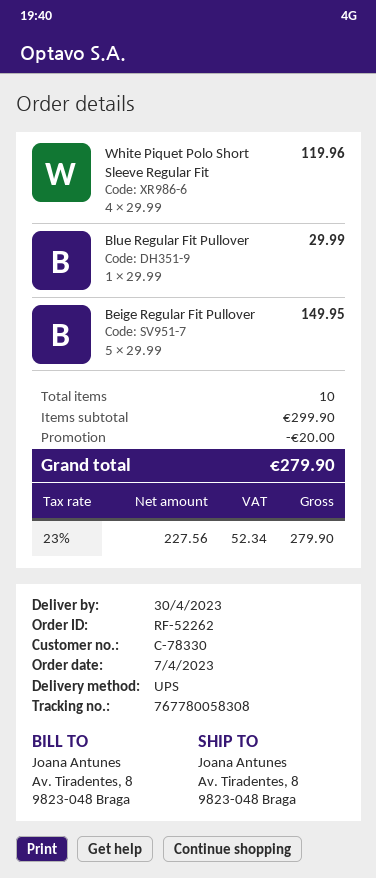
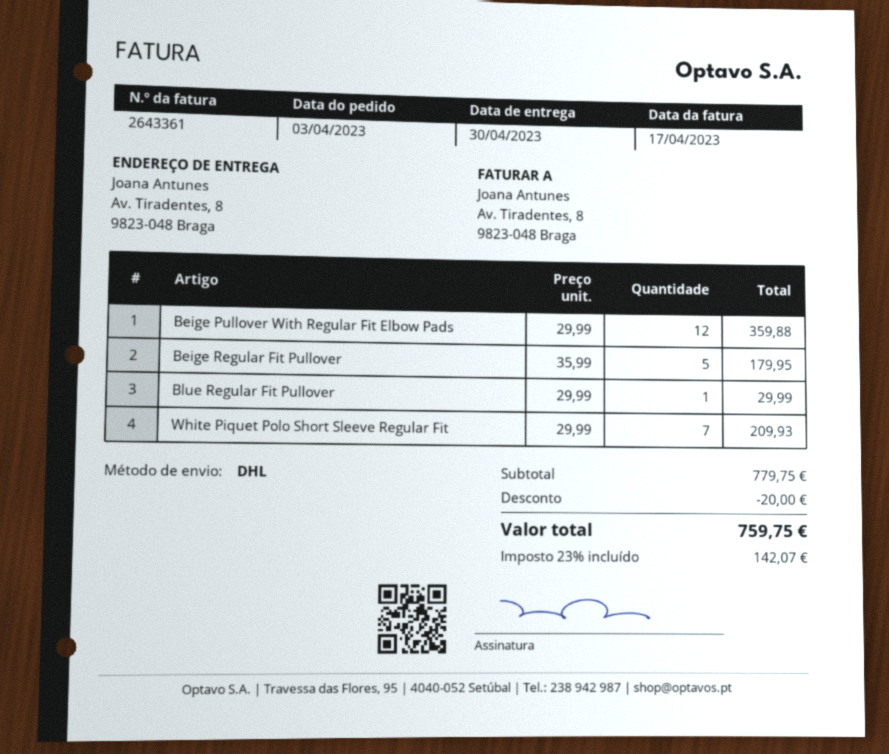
order date: 2023-04-07 -> 2023-04-03
shipping method: UPS -> DHL
White Piquet Polo Short Sleeve Regular Fit: 4 x 29.99 = 119.96 -> 7 x 29.99 = 209.93
Beige Regular Fit Pullover: 5 x 29.99 = 149.95 -> 5 x 35.99 = 179.95
Beige Pullover With Regular Fit Elbow Pads: none -> 12 x 29.99 = 359.88
subtotal: 299.90 -> 779.75
tax: 23% = 52.34 -> 23% = 142.07
total: 279.90 -> 759.75

